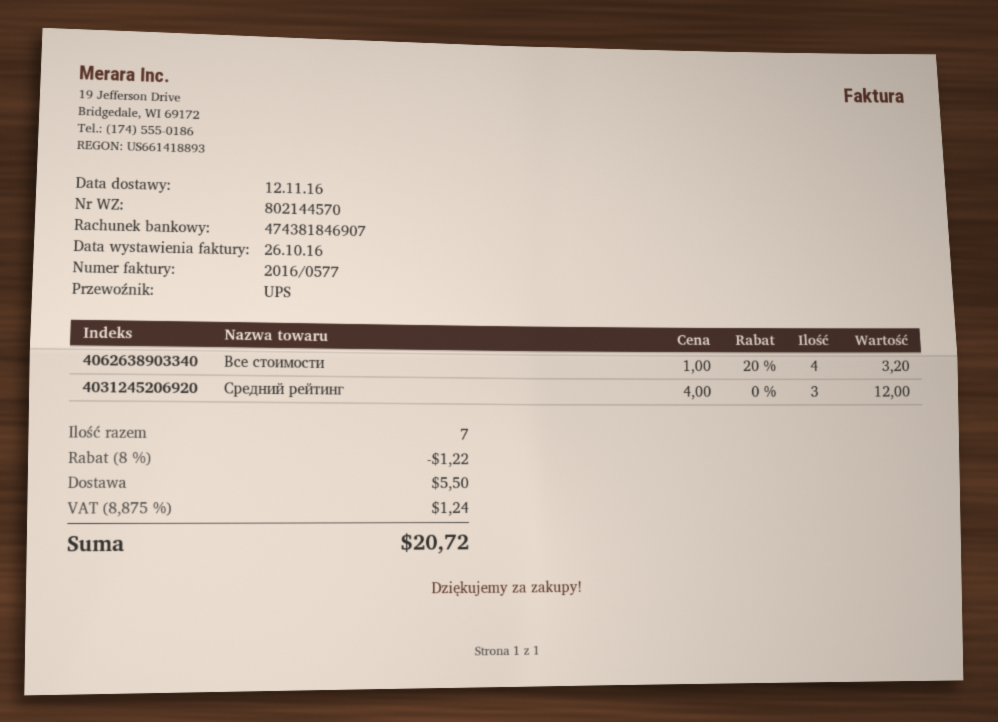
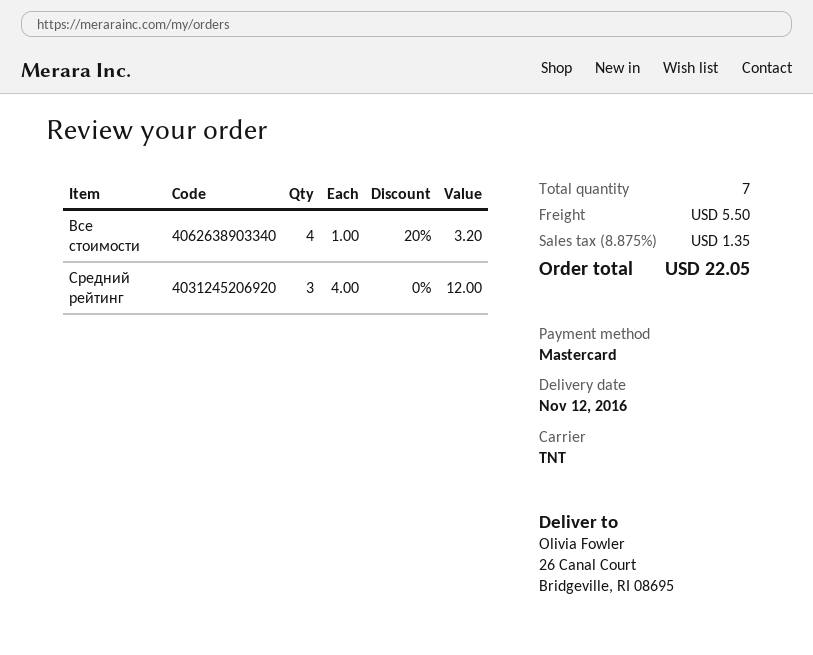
shipping method: UPS -> TNT
discount: 8% = 1.22 -> none
tax: 8.875% = 1.24 -> 8.875% = 1.35
total: 20.72 -> 22.05

